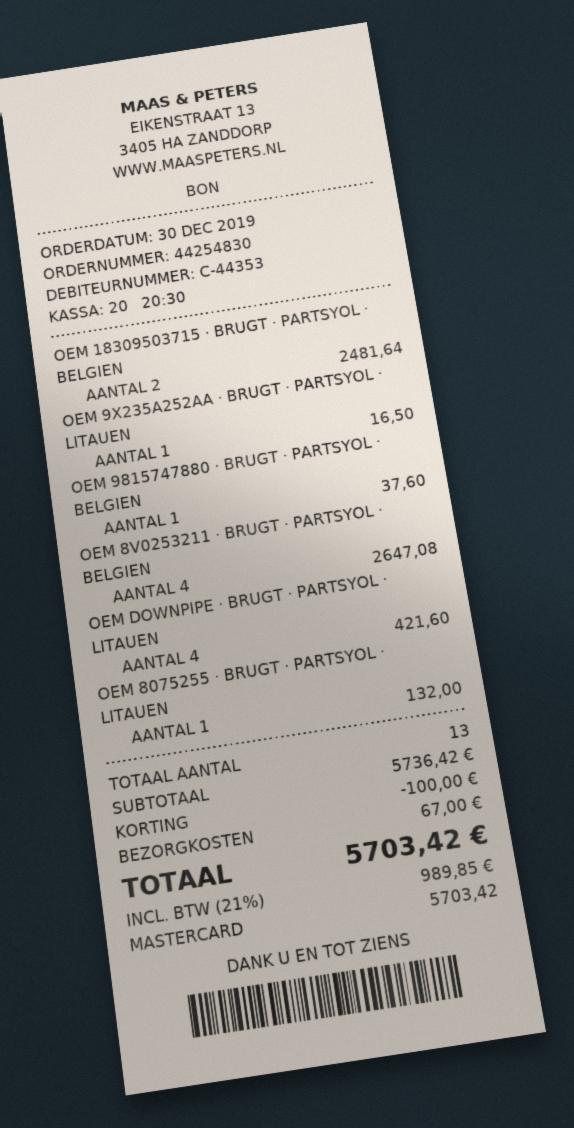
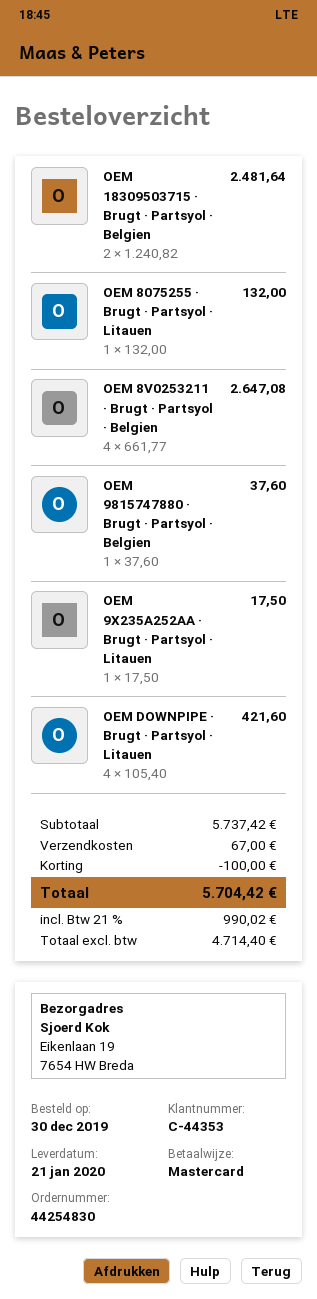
OEM 9X235A252AA · BRUGT · PARTSYOL · LITAUEN: 1 for 16.50 -> 1 for 17.50
subtotal: 5736.42 -> 5737.42
tax: 21% = 989.85 -> 21% = 990.02
total: 5703.42 -> 5704.42

